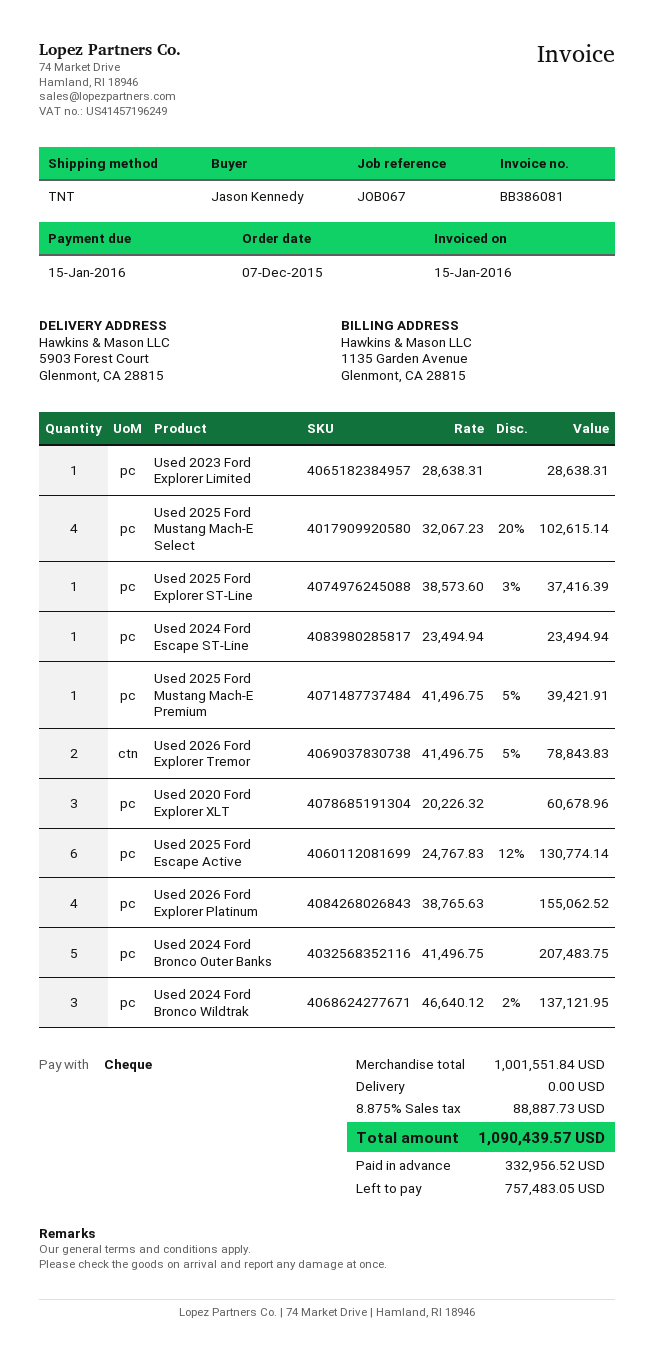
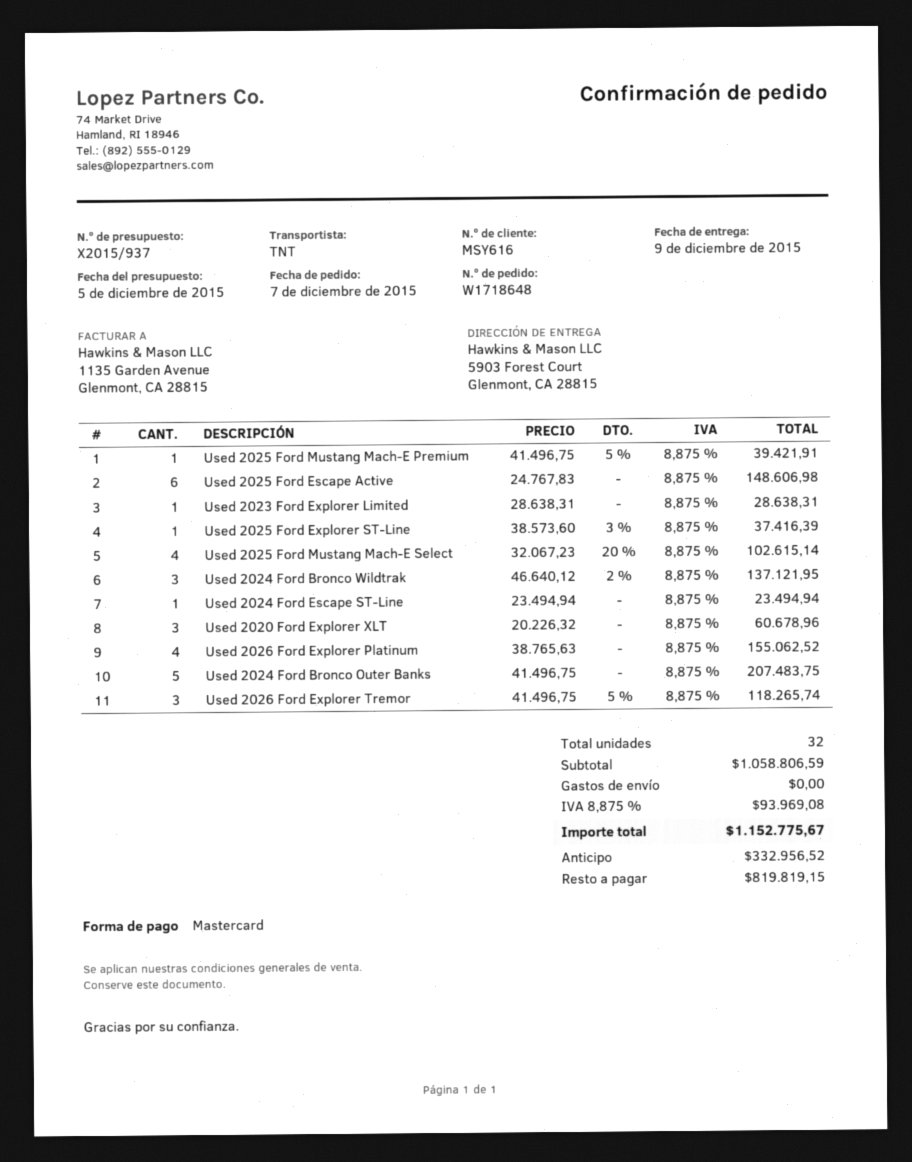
payment method: cheque -> Mastercard
Used 2026 Ford Explorer Tremor: 2 x 41496.75 - 5% = 78843.83 -> 3 x 41496.75 - 5% = 118265.74
Used 2025 Ford Escape Active: 6 x 24767.83 - 12% = 130774.14 -> 6 x 24767.83 = 148606.98
subtotal: 1001551.84 -> 1058806.59
tax: 8.875% = 88887.73 -> 8.875% = 93969.08
total: 1090439.57 -> 1152775.67
balance: 757483.05 -> 819819.15

